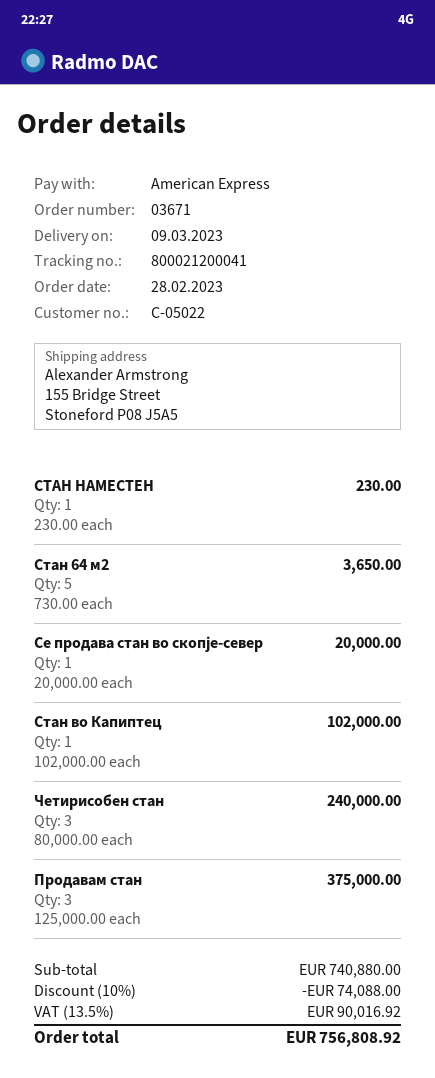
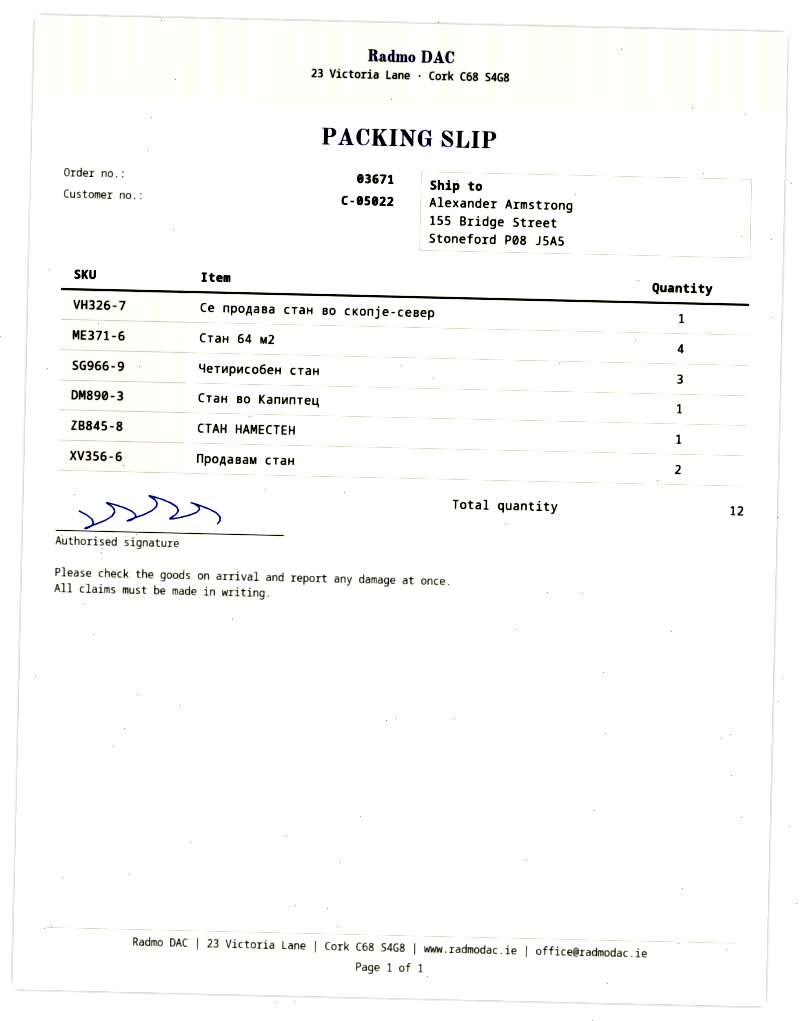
Стан 64 м2: 5 -> 4
Продавам стан: 3 -> 2

